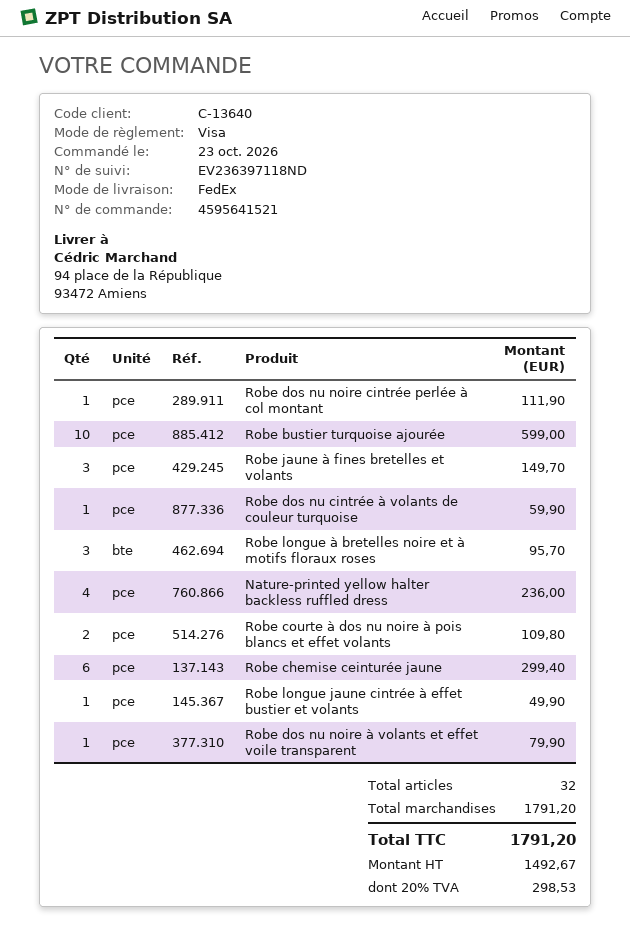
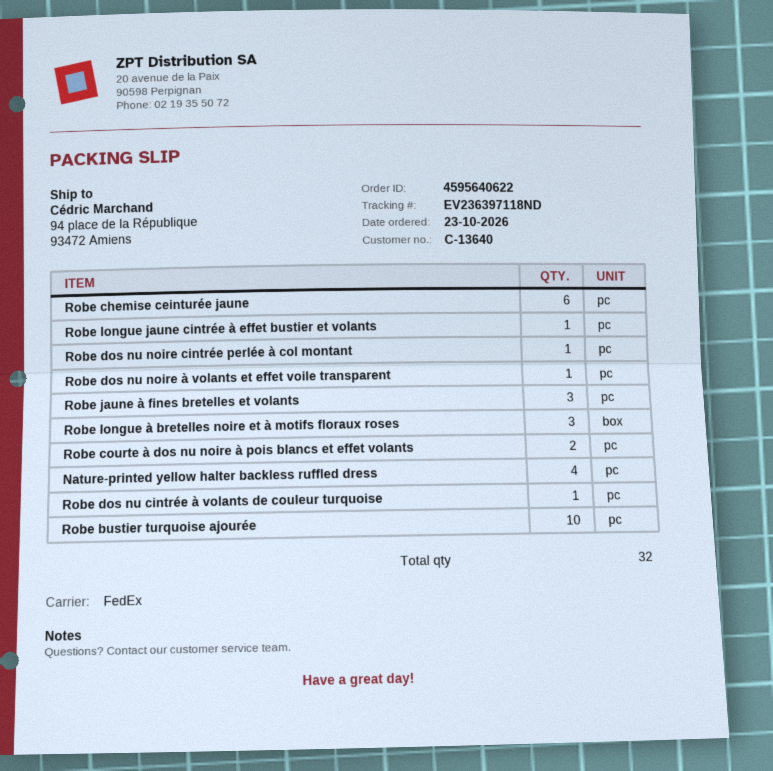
order number: 4595641521 -> 4595640622

